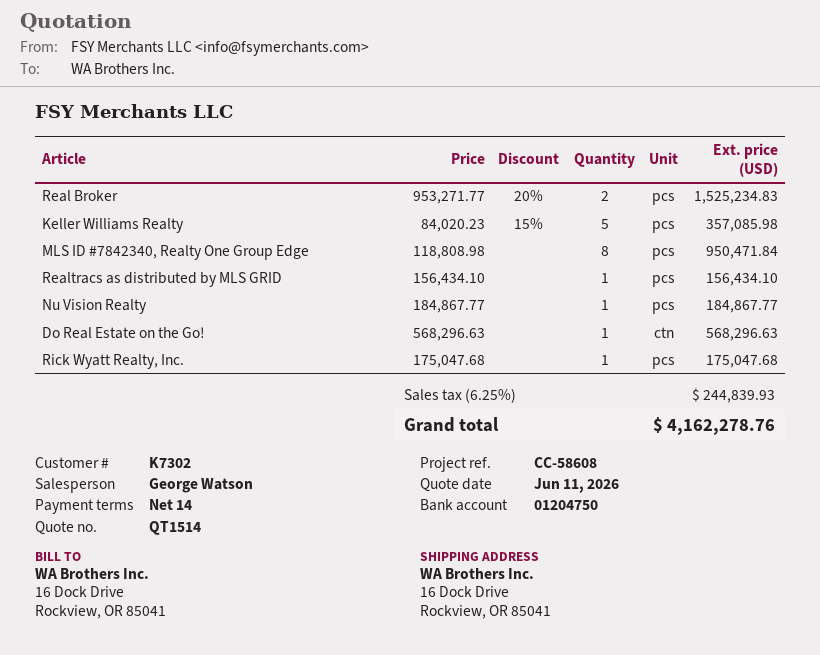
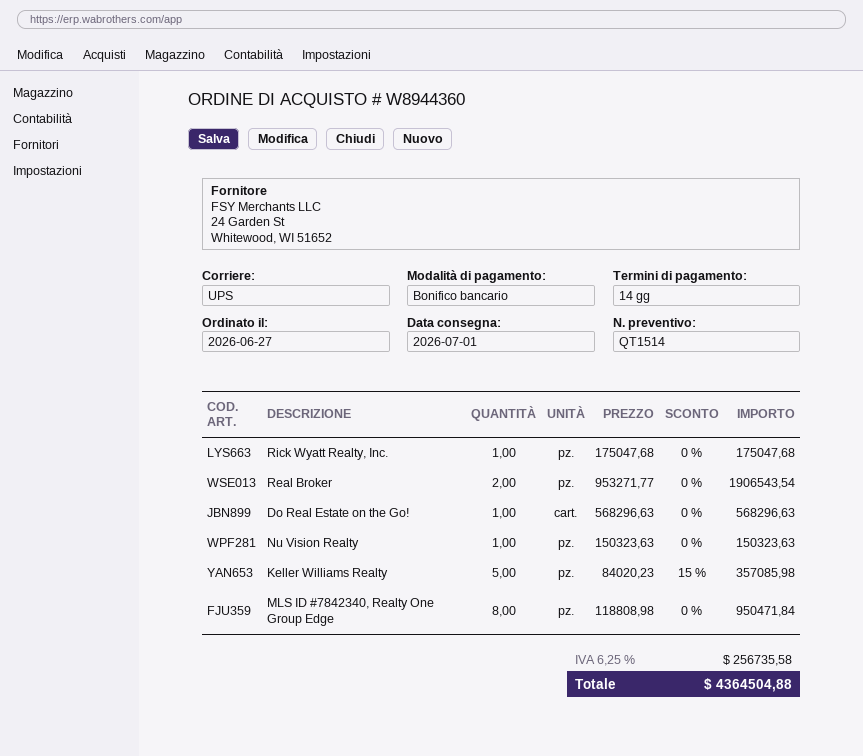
Real Broker: 2 x 953271.77 - 20% = 1525234.83 -> 2 x 953271.77 = 1906543.54
Realtracs as distributed by MLS GRID: 1 x 156434.10 = 156434.10 -> none
Nu Vision Realty: 1 x 184867.77 = 184867.77 -> 1 x 150323.63 = 150323.63
tax: 6.25% = 244839.93 -> 6.25% = 256735.58
total: 4162278.76 -> 4364504.88

